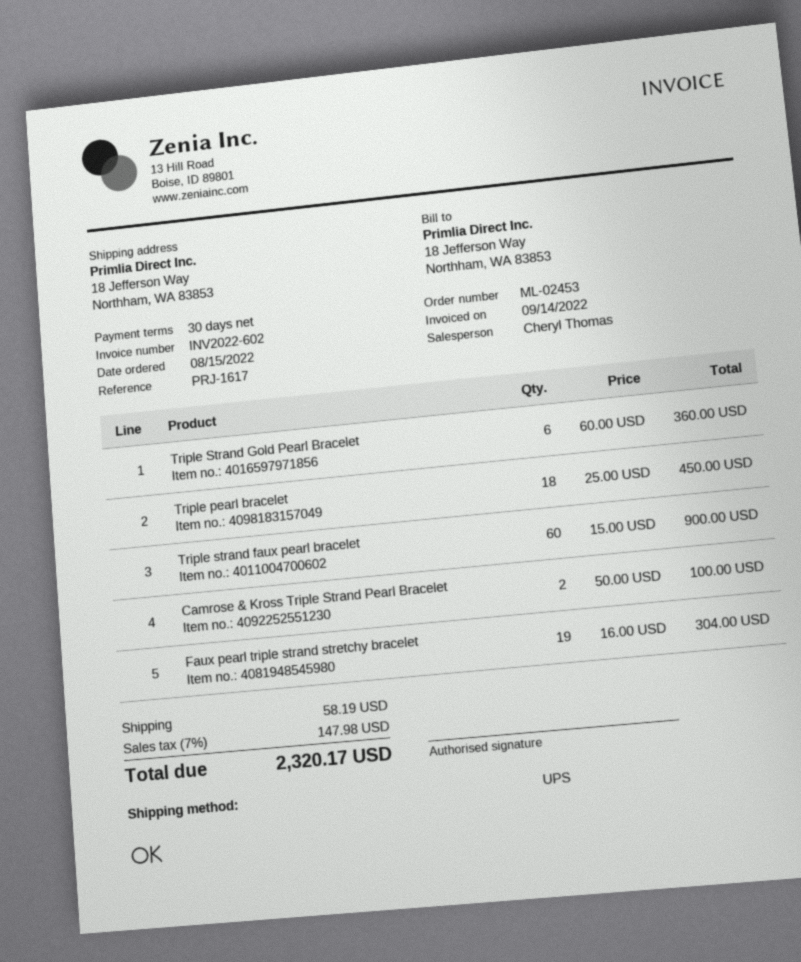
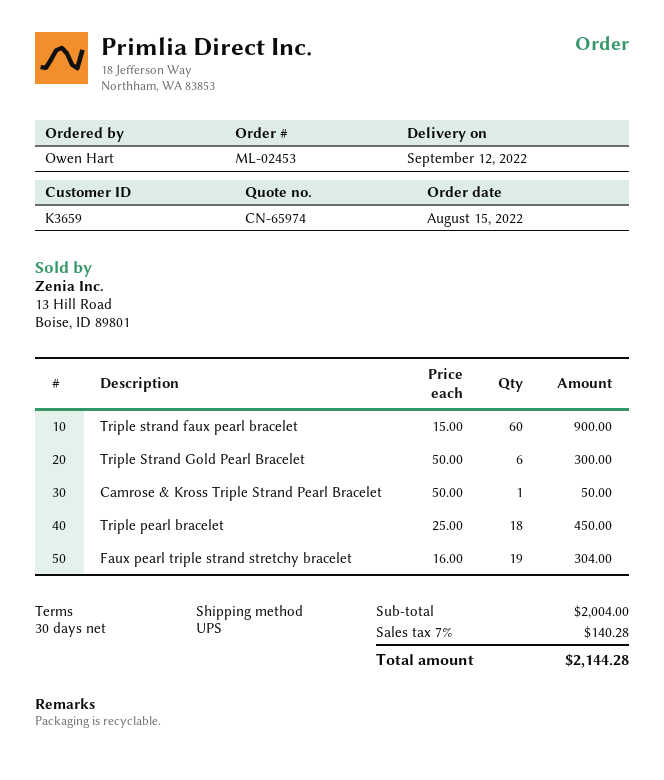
Triple Strand Gold Pearl Bracelet: 6 x 60.00 = 360.00 -> 6 x 50.00 = 300.00
Camrose & Kross Triple Strand Pearl Bracelet: 2 x 50.00 = 100.00 -> 1 x 50.00 = 50.00
shipping: 58.19 -> none
tax: 7% = 147.98 -> 7% = 140.28
total: 2320.17 -> 2144.28

